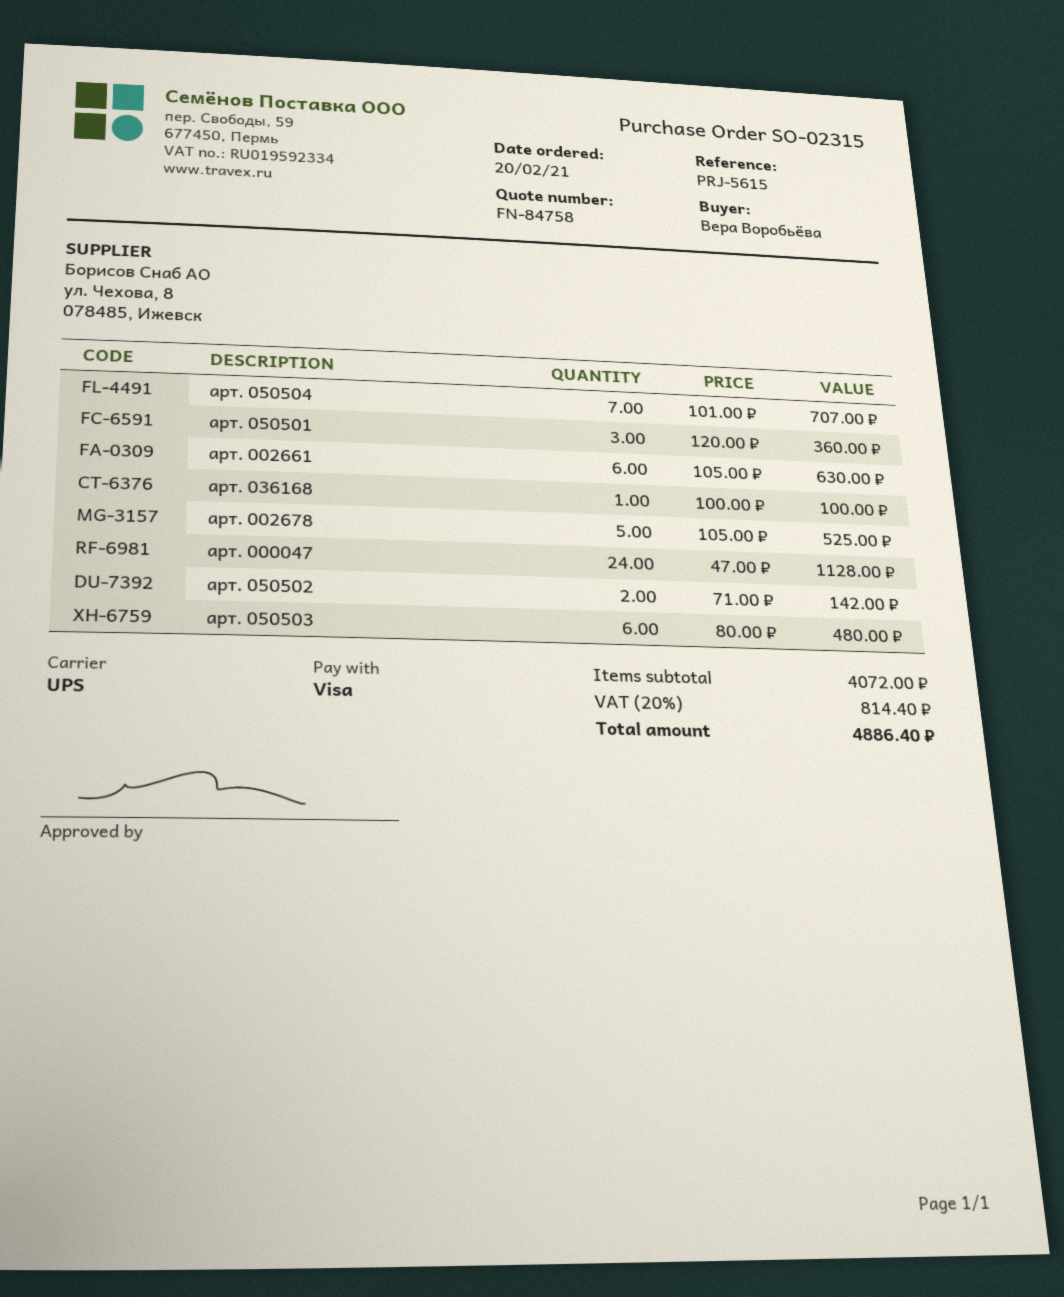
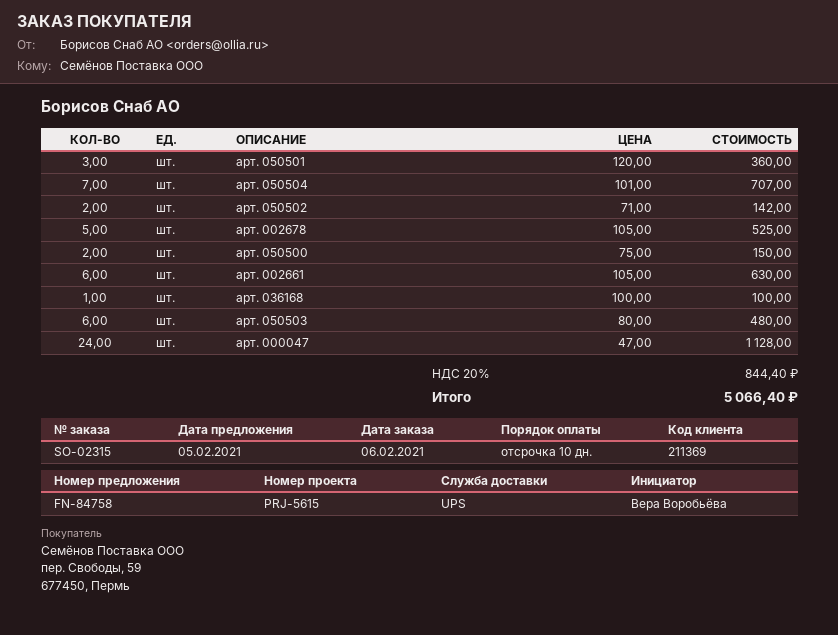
order date: 2021-02-20 -> 2021-02-06
арт. 050500: none -> 2 x 75.00 = 150.00
tax: 20% = 814.40 -> 20% = 844.40
total: 4886.40 -> 5066.40

